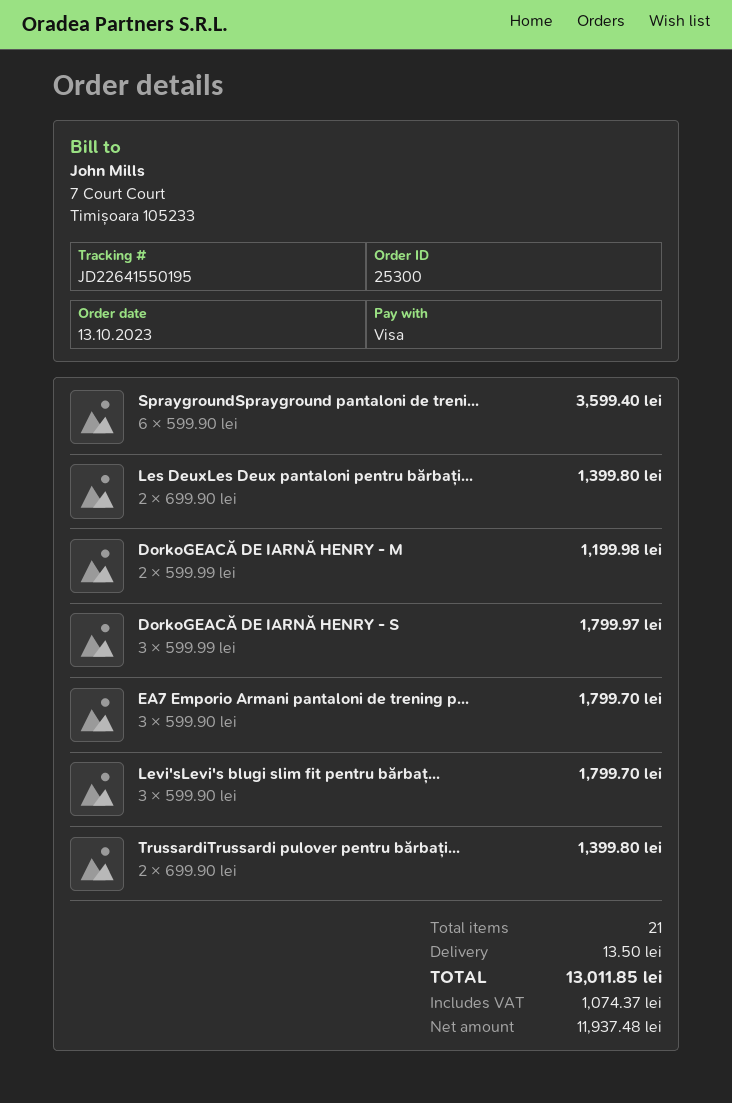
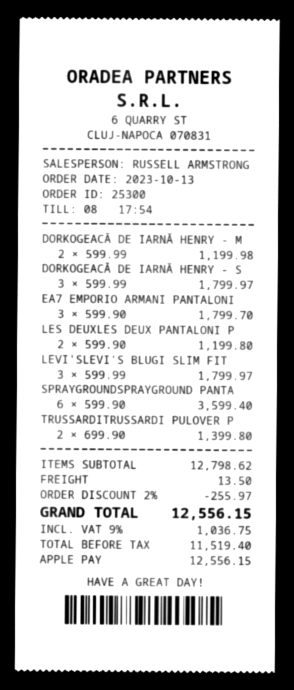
payment method: Visa -> Apple Pay
Les DeuxLes Deux pantaloni pentru bărbați...: 2 x 699.90 = 1399.80 -> 2 x 599.90 = 1199.80
Levi'sLevi's blugi slim fit pentru bărbaț...: 3 x 599.90 = 1799.70 -> 3 x 599.99 = 1799.97
discount: none -> 2% = 255.97
net: 11937.48 -> 11519.40
tax: 1074.37 -> 1036.75
total: 13011.85 -> 12556.15

